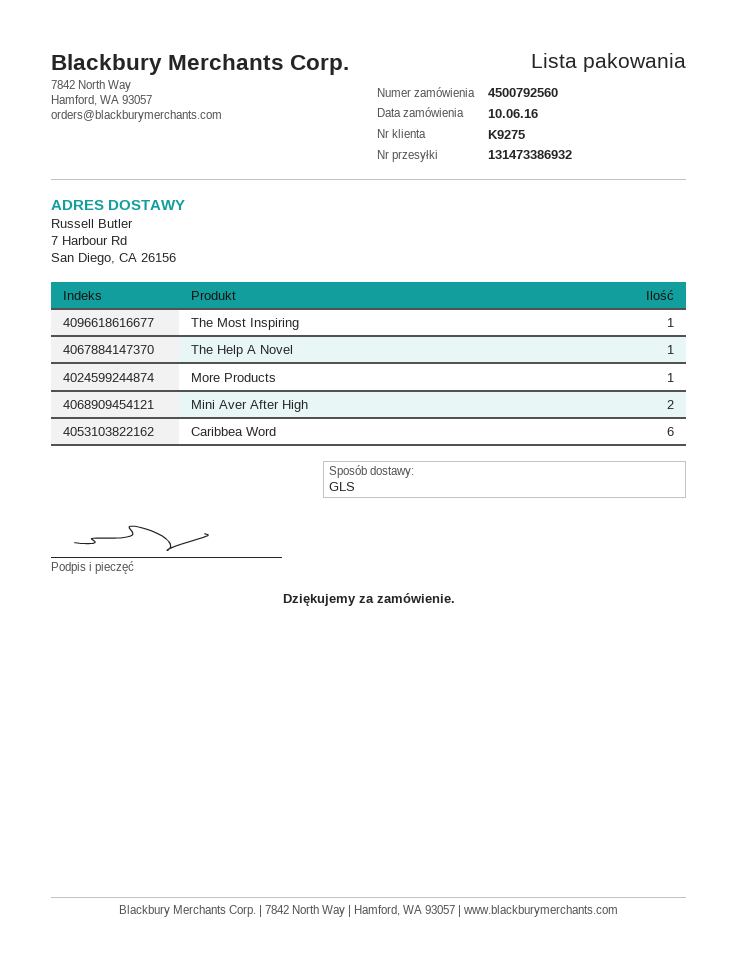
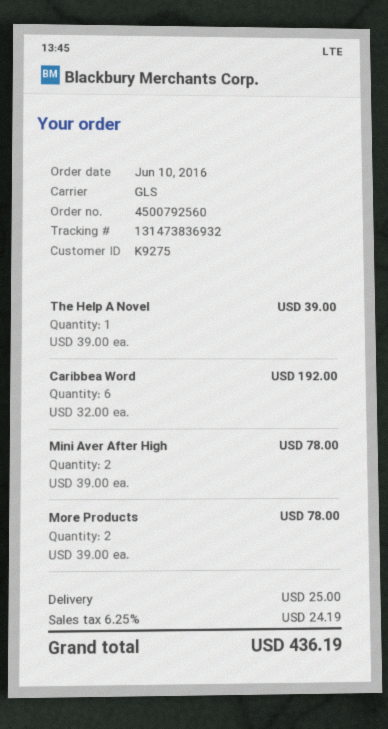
tracking number: 131473386932 -> 131473836932
The Most Inspiring: 1 -> none
More Products: 1 -> 2

